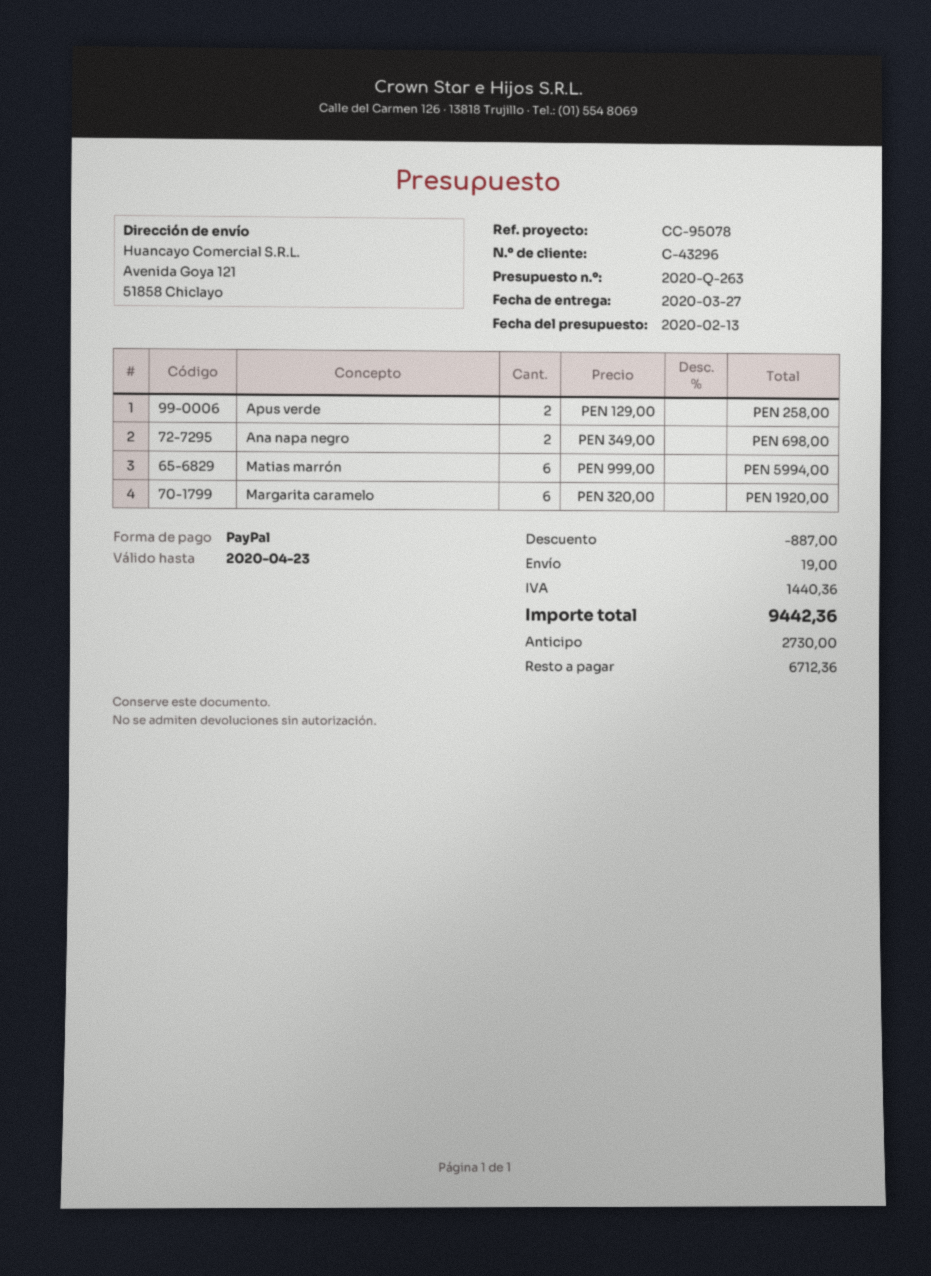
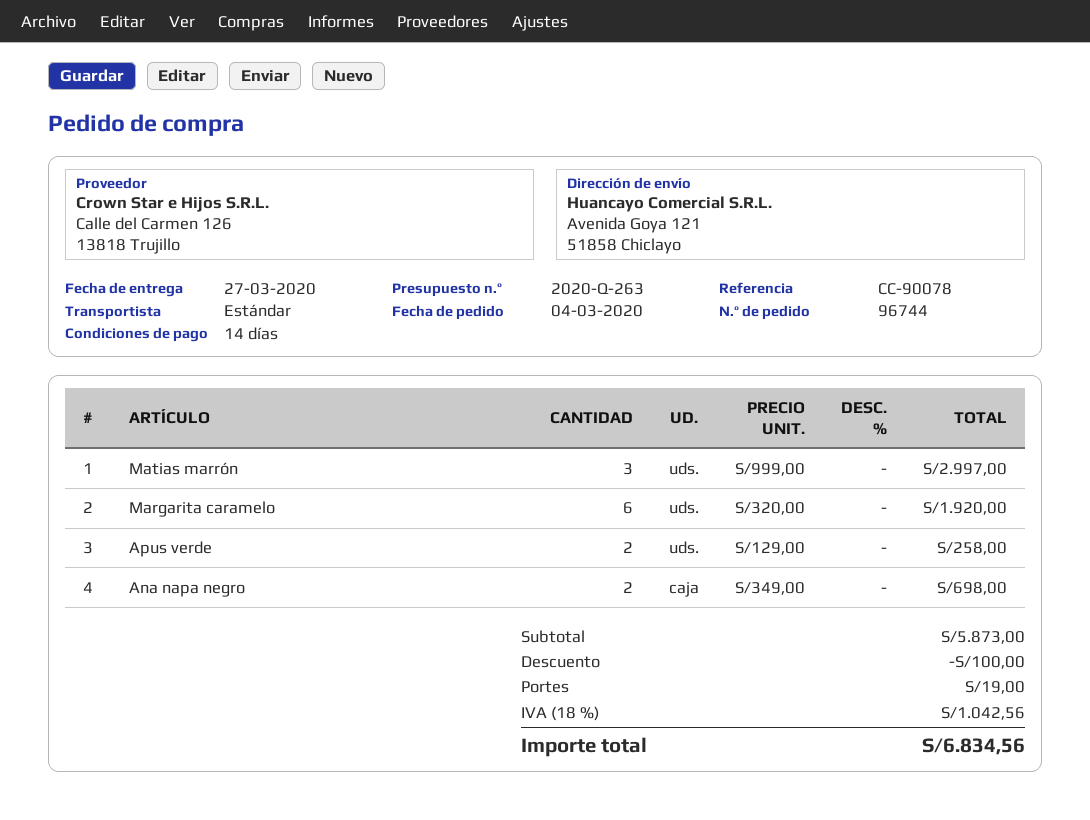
reference: CC-95078 -> CC-90078
Matias marrón: 6 x 999.00 = 5994.00 -> 3 x 999.00 = 2997.00
discount: 887.00 -> 100.00
tax: 1440.36 -> 1042.56
total: 9442.36 -> 6834.56

